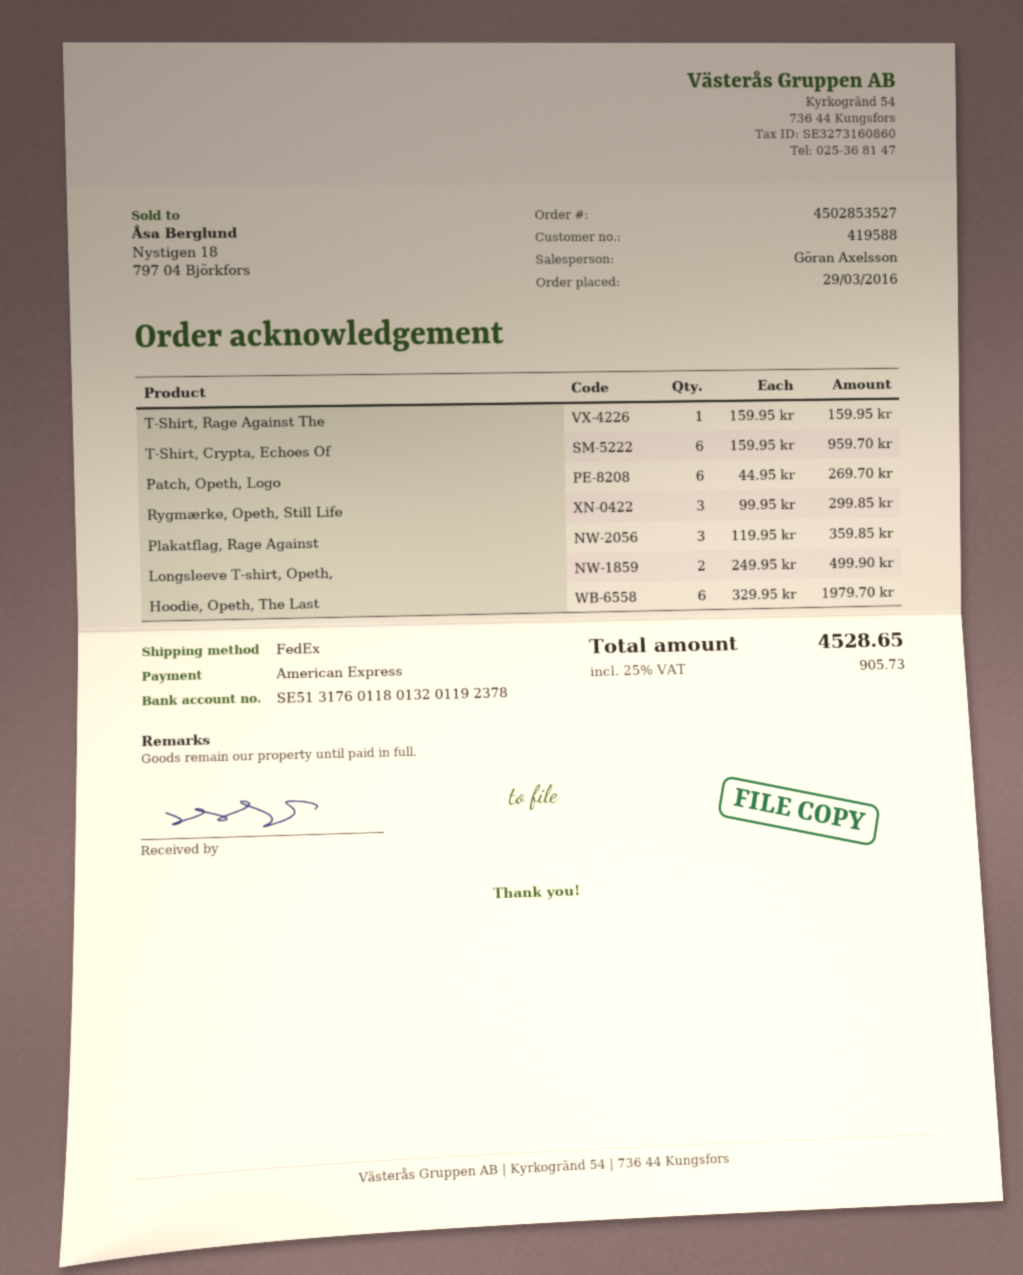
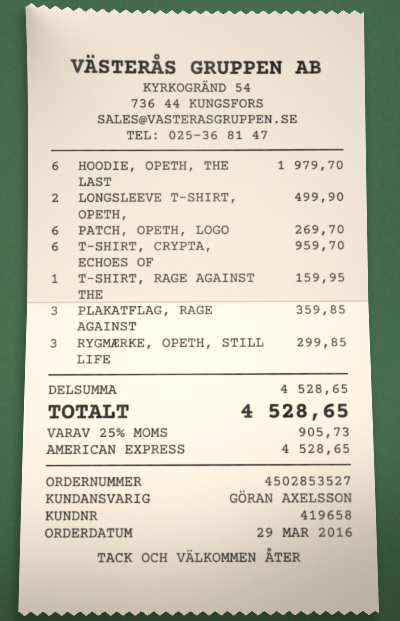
customer number: 419588 -> 419658

